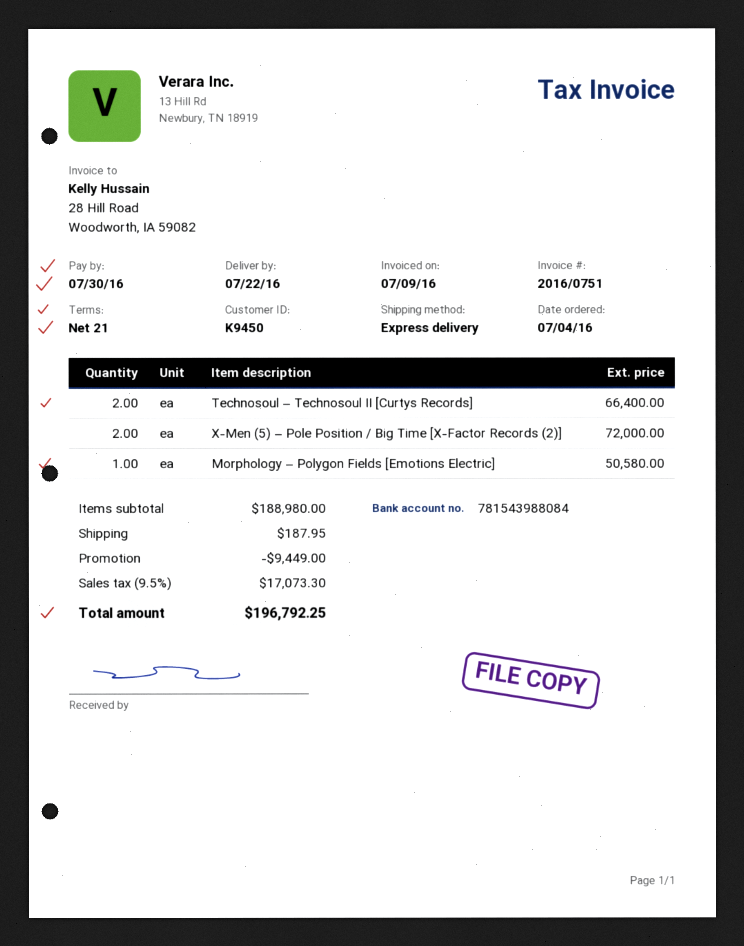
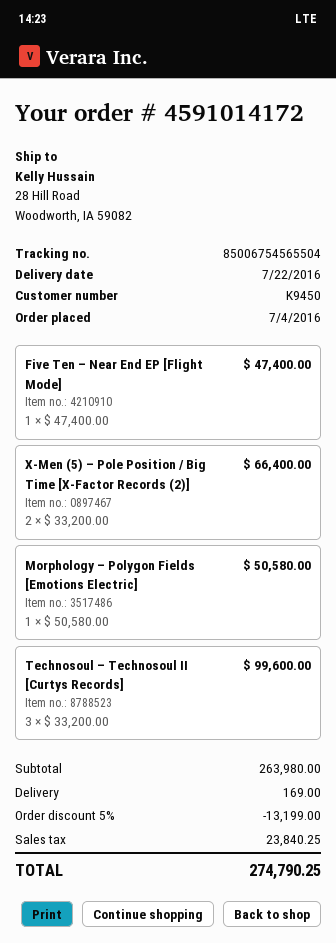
Technosoul – Technosoul II [Curtys Records]: 2 for 66400.00 -> 3 for 99600.00
X-Men (5) – Pole Position / Big Time [X-Factor Records (2)]: 2 for 72000.00 -> 2 for 66400.00
Five Ten – Near End EP [Flight Mode]: none -> 1 for 47400.00
subtotal: 188980.00 -> 263980.00
discount: 9449.00 -> 13199.00
shipping: 187.95 -> 169.00
tax: 17073.30 -> 23840.25
total: 196792.25 -> 274790.25

